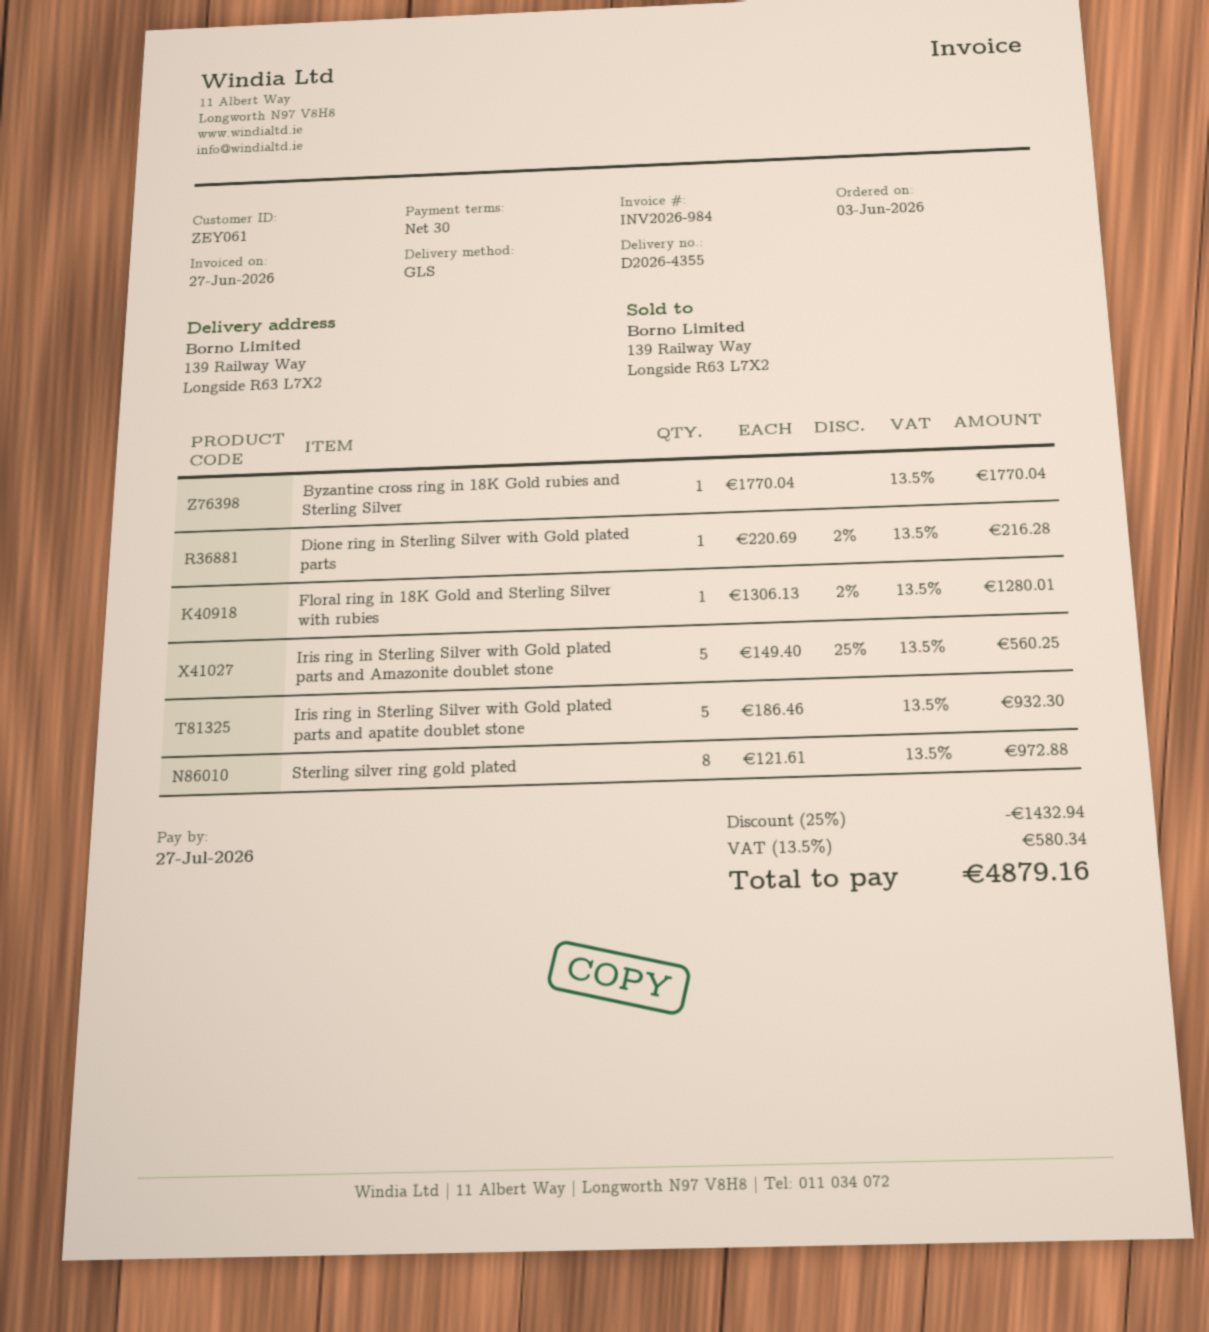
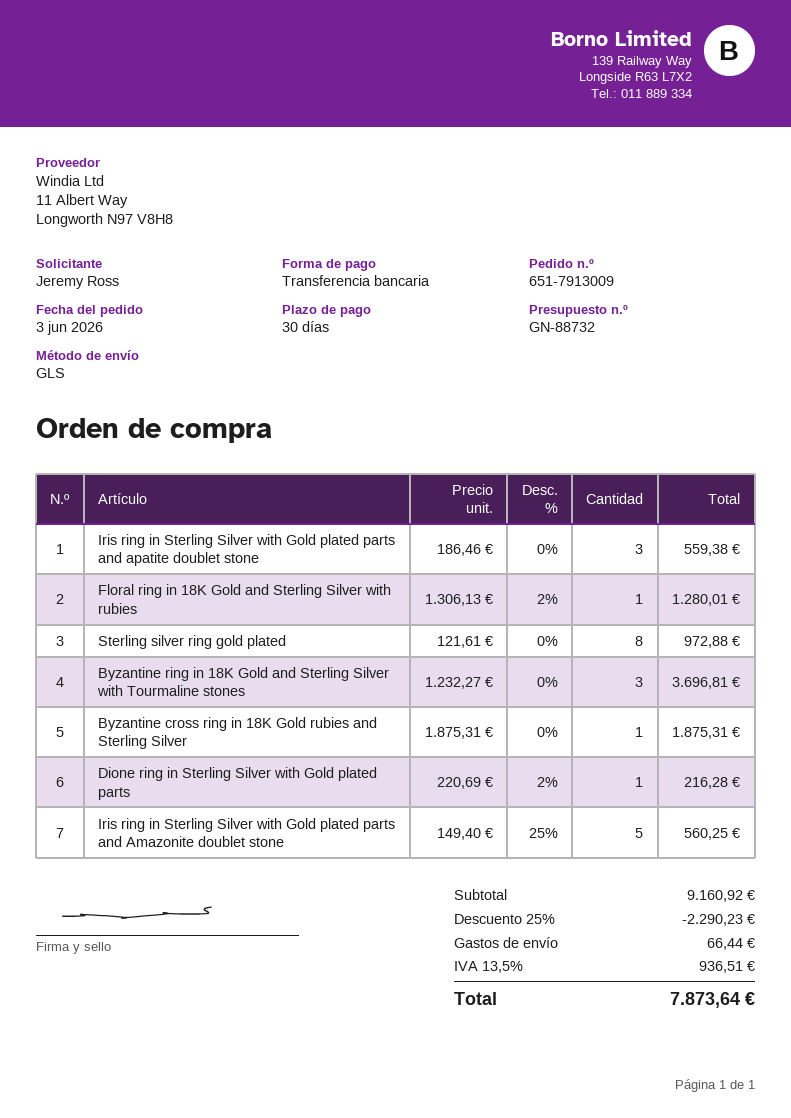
Byzantine cross ring in 18K Gold rubies and Sterling Silver: 1 x 1770.04 = 1770.04 -> 1 x 1875.31 = 1875.31
Iris ring in Sterling Silver with Gold plated parts and apatite doublet stone: 5 x 186.46 = 932.30 -> 3 x 186.46 = 559.38
Byzantine ring in 18K Gold and Sterling Silver with Tourmaline stones: none -> 3 x 1232.27 = 3696.81
discount: 25% = 1432.94 -> 25% = 2290.23
shipping: none -> 66.44
tax: 13.5% = 580.34 -> 13.5% = 936.51
total: 4879.16 -> 7873.64

